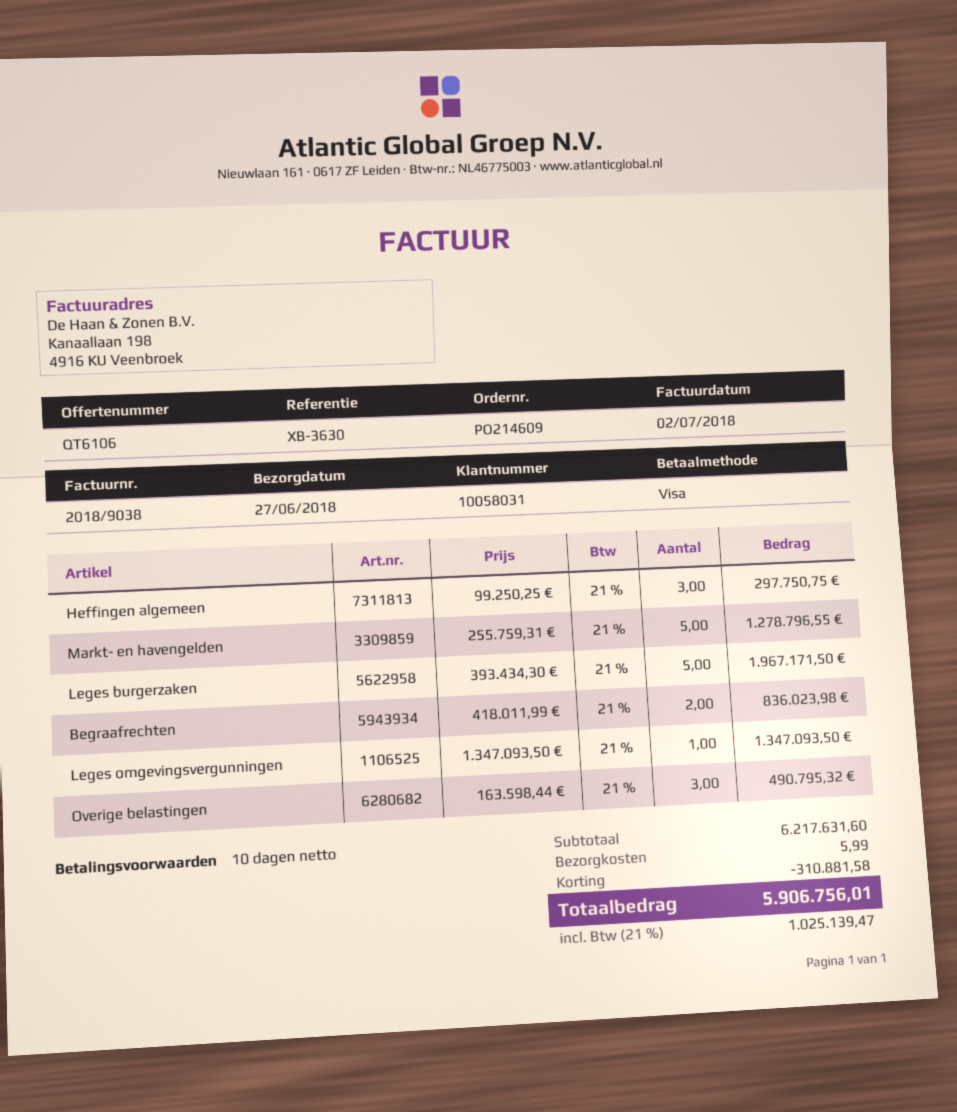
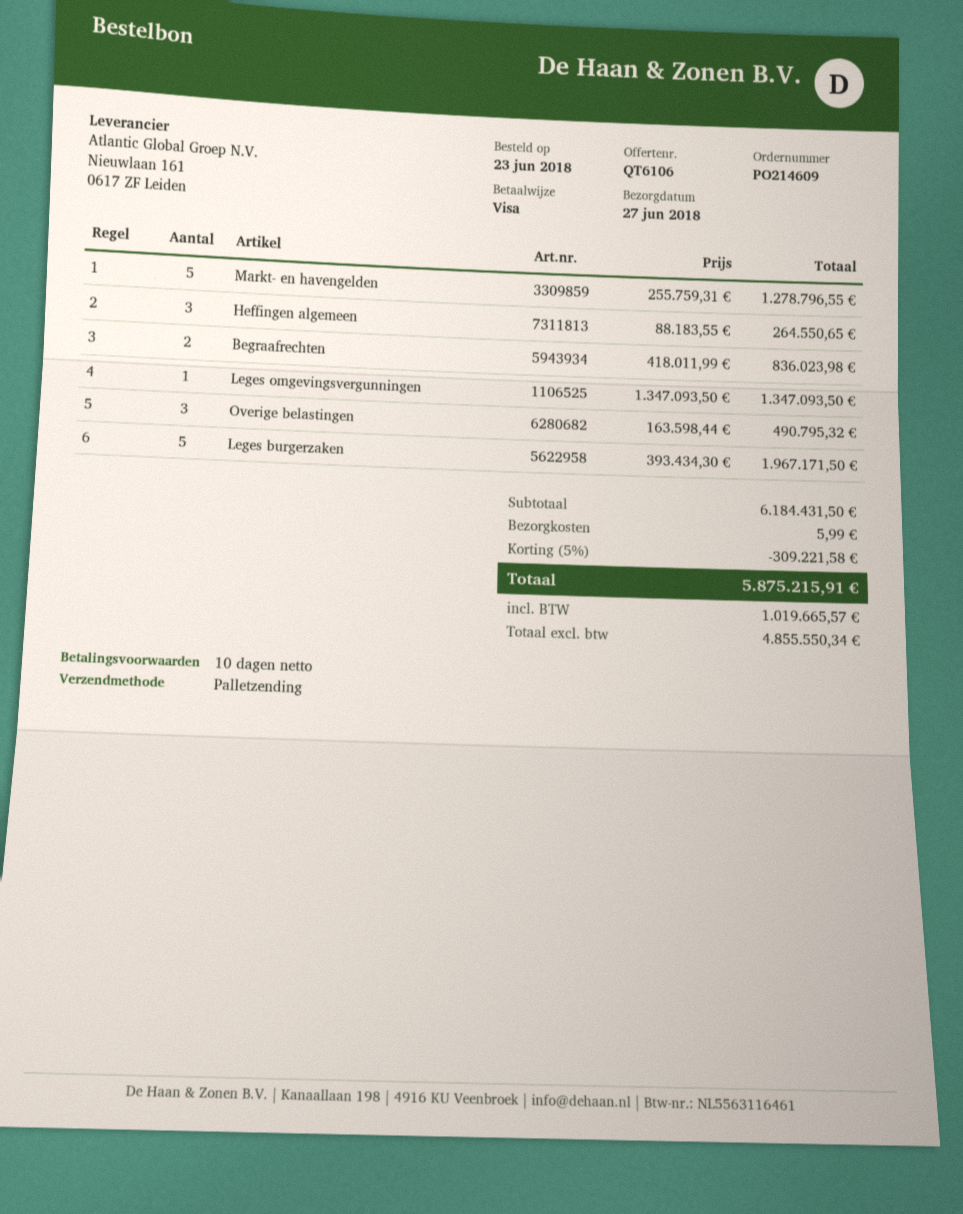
Heffingen algemeen: 3 x 99250.25 = 297750.75 -> 3 x 88183.55 = 264550.65
subtotal: 6217631.60 -> 6184431.50
discount: 310881.58 -> 309221.58
tax: 1025139.47 -> 1019665.57
total: 5906756.01 -> 5875215.91

